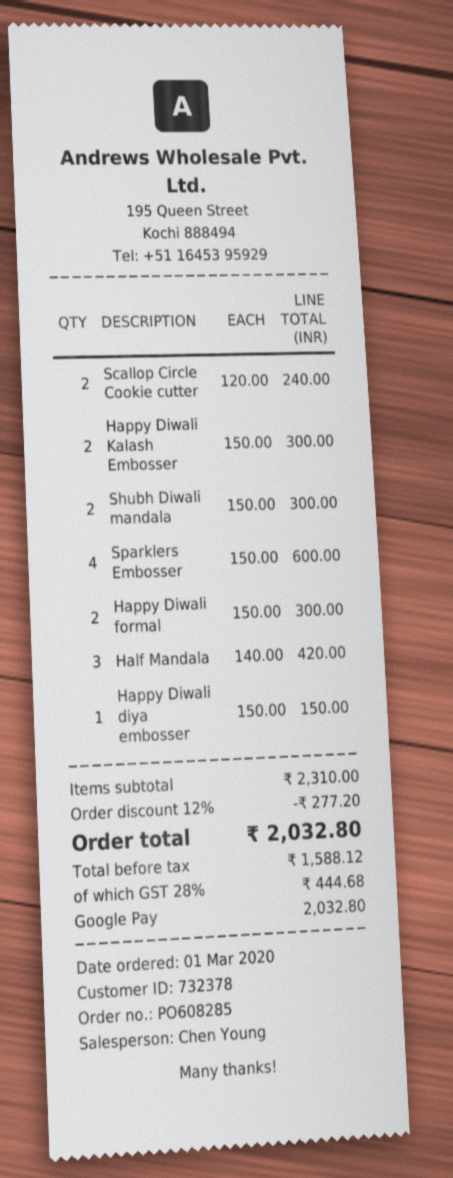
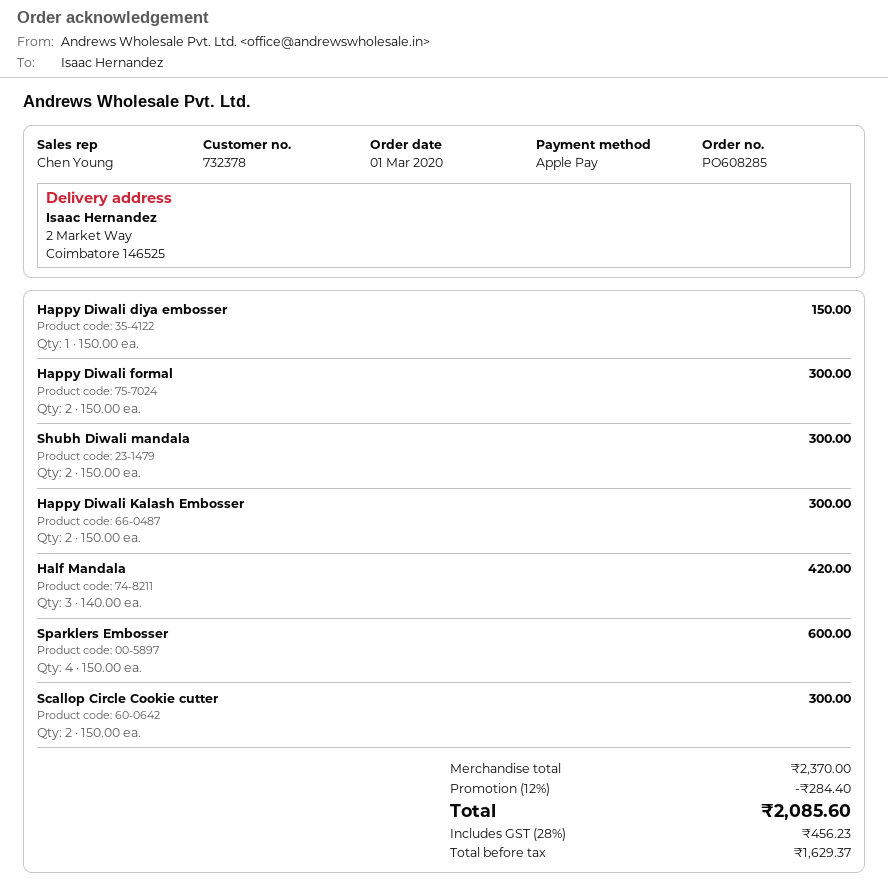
payment method: Google Pay -> Apple Pay
Scallop Circle Cookie cutter: 2 x 120.00 = 240.00 -> 2 x 150.00 = 300.00
subtotal: 2310.00 -> 2370.00
discount: 12% = 277.20 -> 12% = 284.40
net: 1588.12 -> 1629.37
tax: 28% = 444.68 -> 28% = 456.23
total: 2032.80 -> 2085.60

